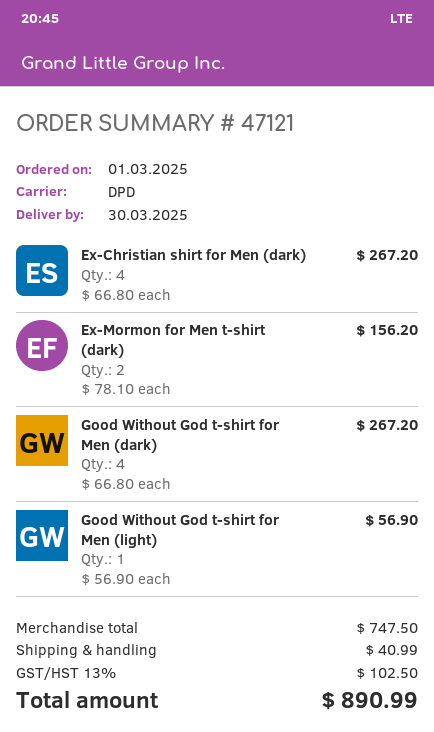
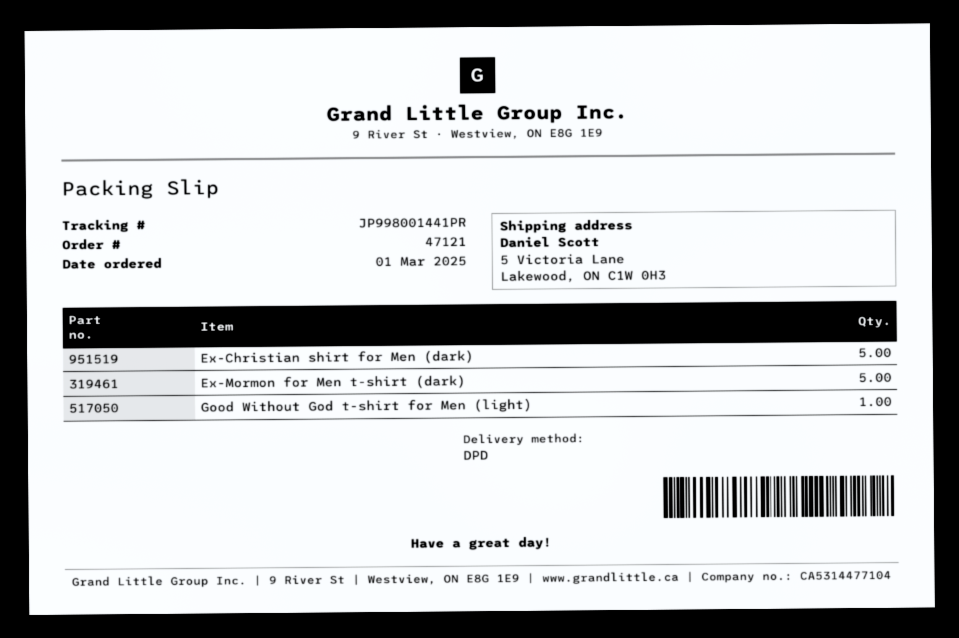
Ex-Christian shirt for Men (dark): 4 -> 5
Ex-Mormon for Men t-shirt (dark): 2 -> 5
Good Without God t-shirt for Men (dark): 4 -> none

